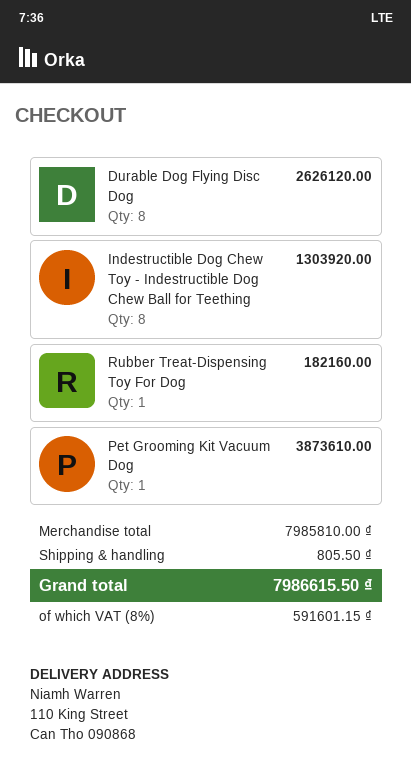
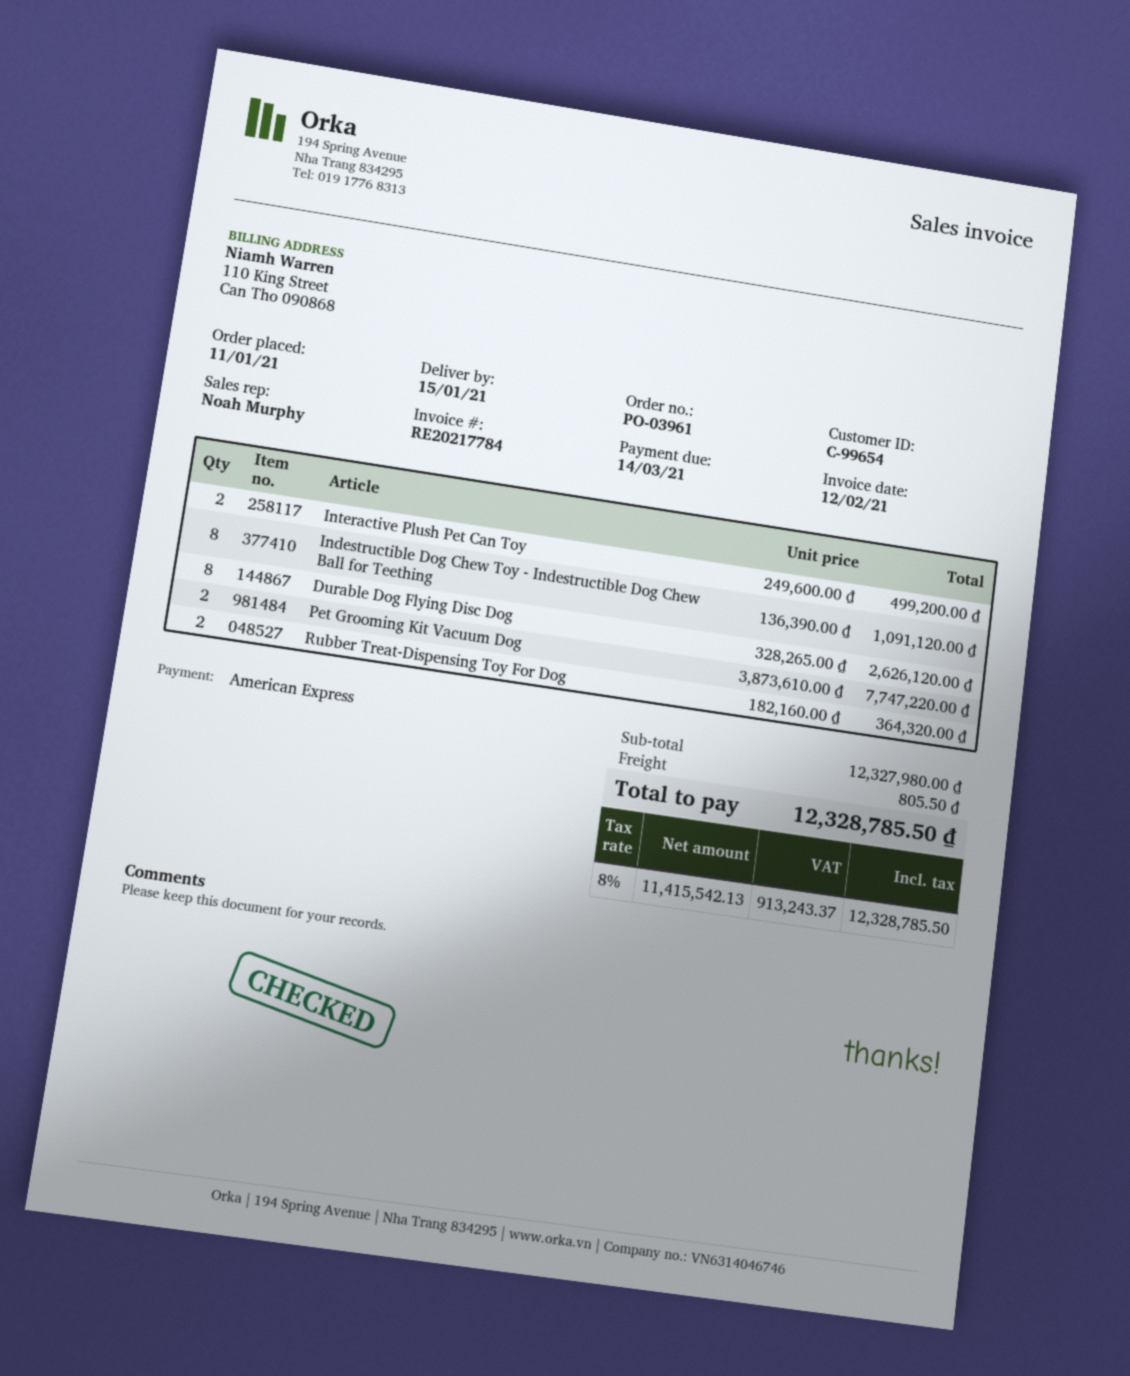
Indestructible Dog Chew Toy - Indestructible Dog Chew Ball for Teething: 8 for 1303920.00 -> 8 for 1091120.00
Rubber Treat-Dispensing Toy For Dog: 1 for 182160.00 -> 2 for 364320.00
Pet Grooming Kit Vacuum Dog: 1 for 3873610.00 -> 2 for 7747220.00
Interactive Plush Pet Can Toy: none -> 2 for 499200.00
subtotal: 7985810.00 -> 12327980.00
tax: 8% = 591601.15 -> 8% = 913243.37
total: 7986615.50 -> 12328785.50

